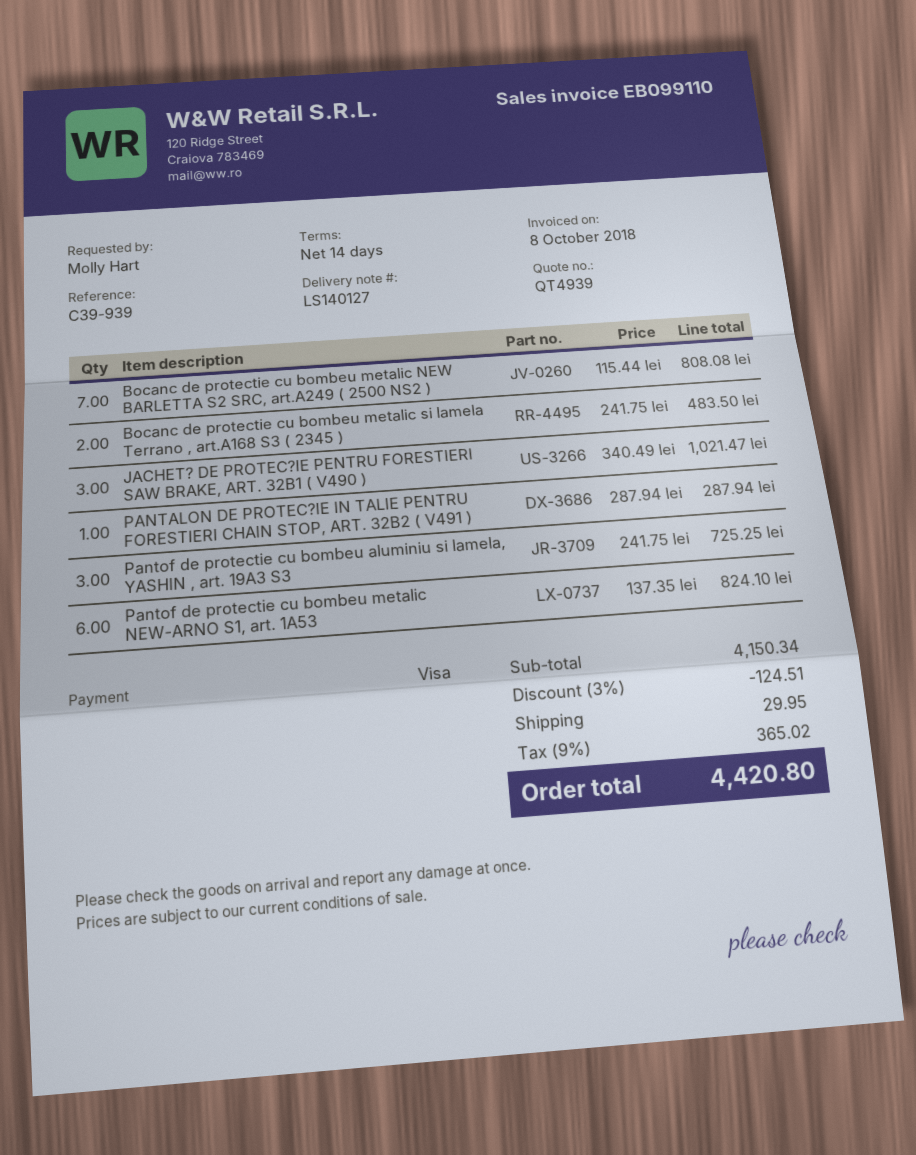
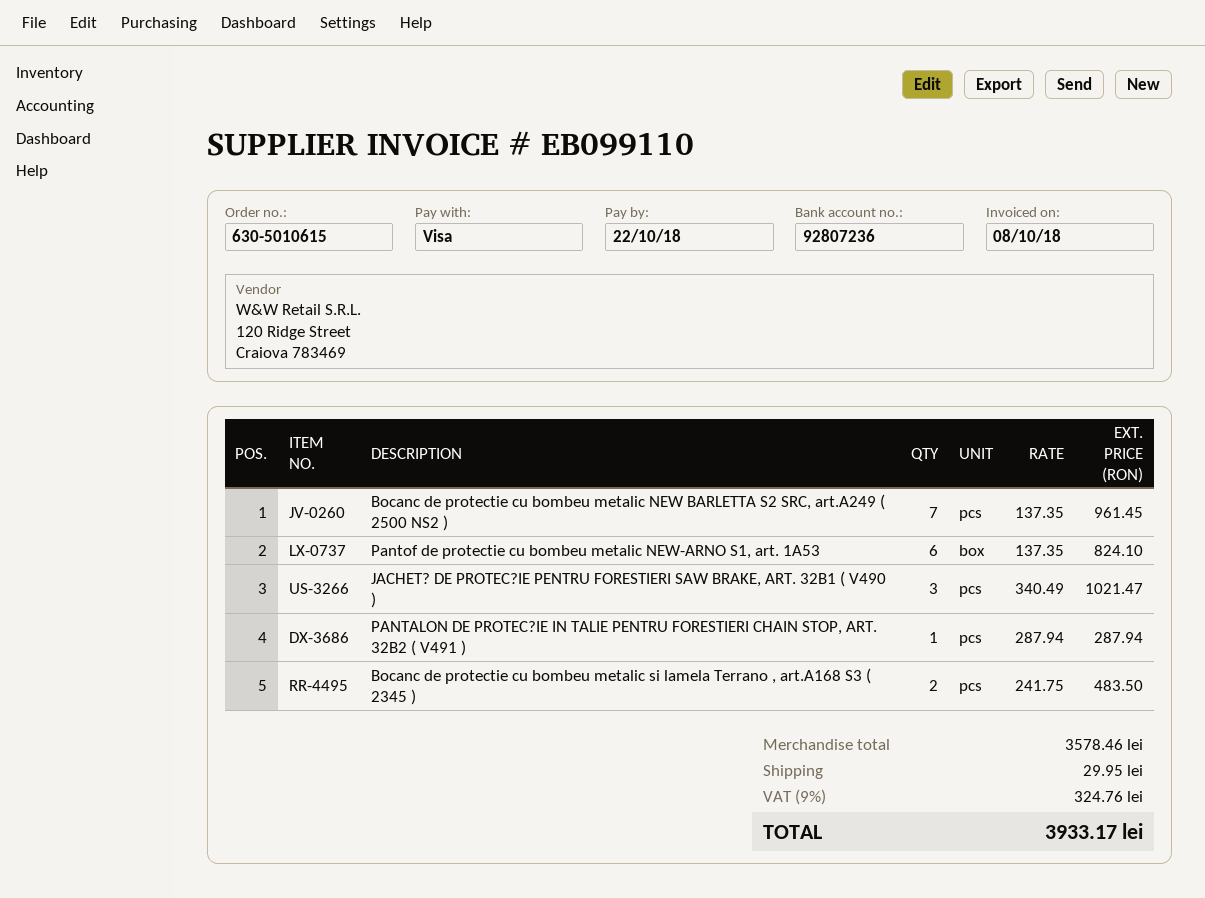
Bocanc de protectie cu bombeu metalic NEW BARLETTA S2 SRC, art.A249 ( 2500 NS2 ): 7 x 115.44 = 808.08 -> 7 x 137.35 = 961.45
Pantof de protectie cu bombeu aluminiu si lamela, YASHIN , art. 19A3 S3: 3 x 241.75 = 725.25 -> none
subtotal: 4150.34 -> 3578.46
discount: 3% = 124.51 -> none
tax: 9% = 365.02 -> 9% = 324.76
total: 4420.80 -> 3933.17

